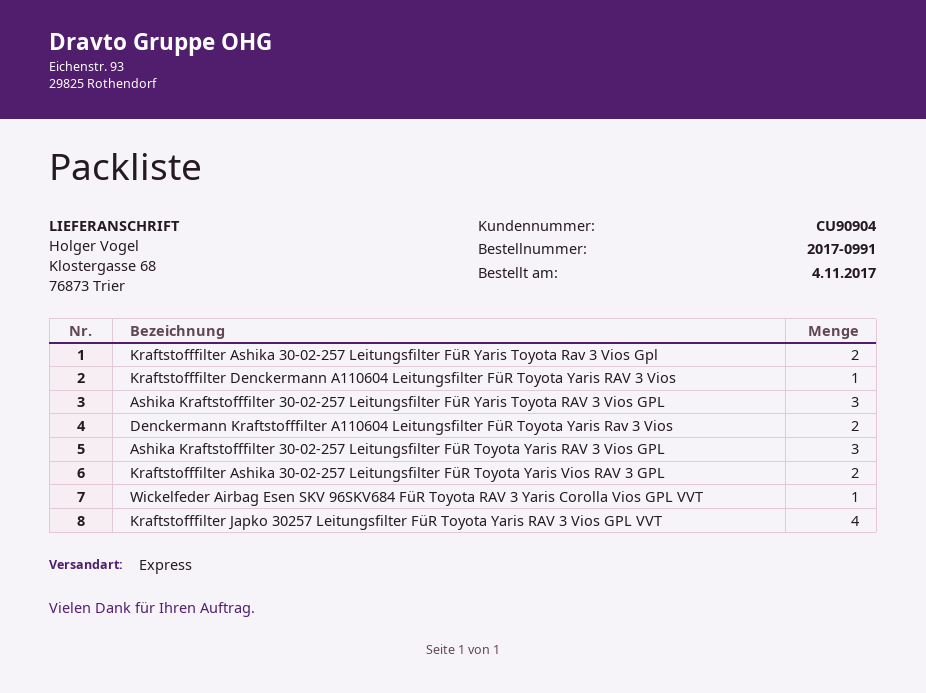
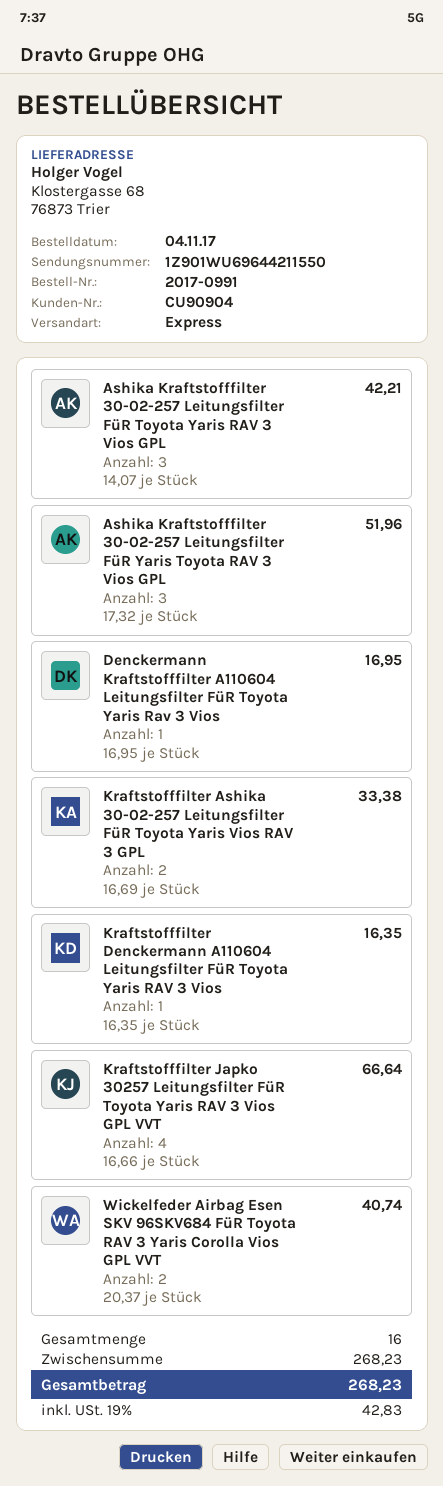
Kraftstofffilter Ashika 30-02-257 Leitungsfilter FüR Yaris Toyota Rav 3 Vios Gpl: 2 -> none
Denckermann Kraftstofffilter A110604 Leitungsfilter FüR Toyota Yaris Rav 3 Vios: 2 -> 1
Wickelfeder Airbag Esen SKV 96SKV684 FüR Toyota RAV 3 Yaris Corolla Vios GPL VVT: 1 -> 2

